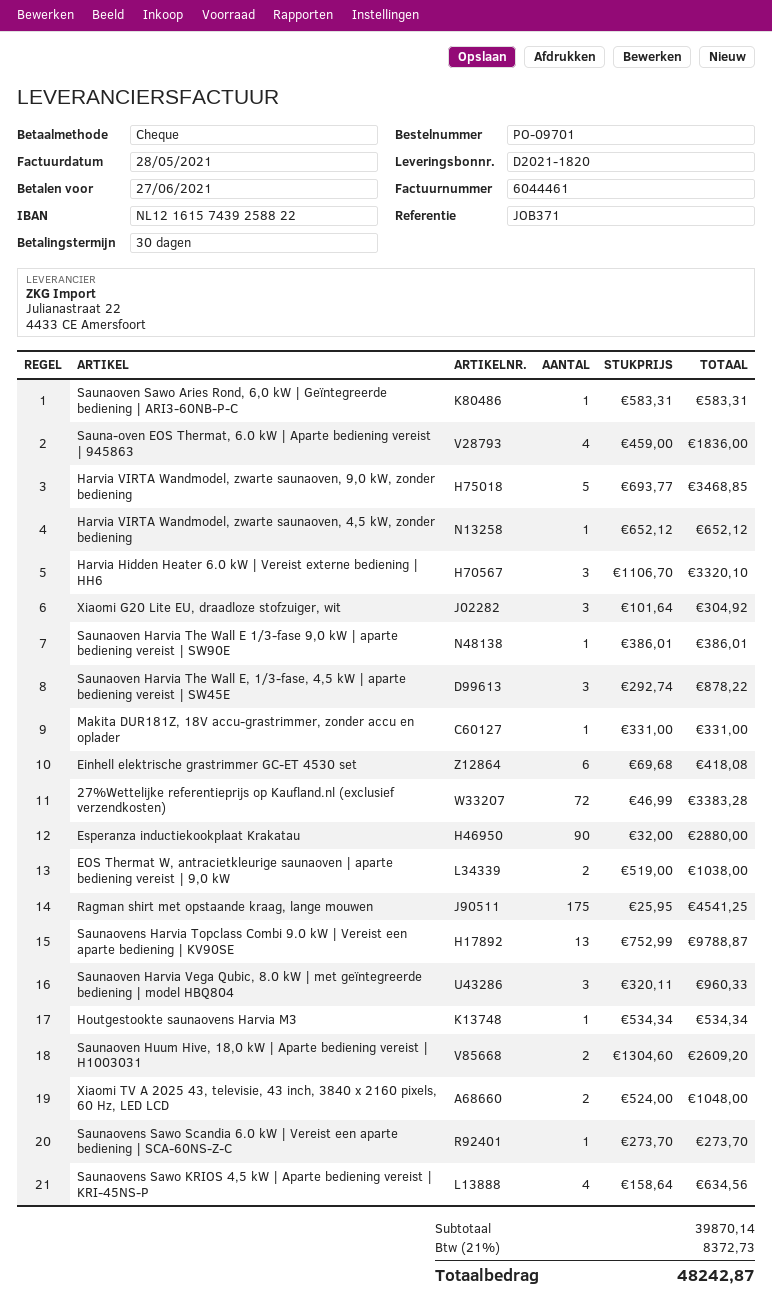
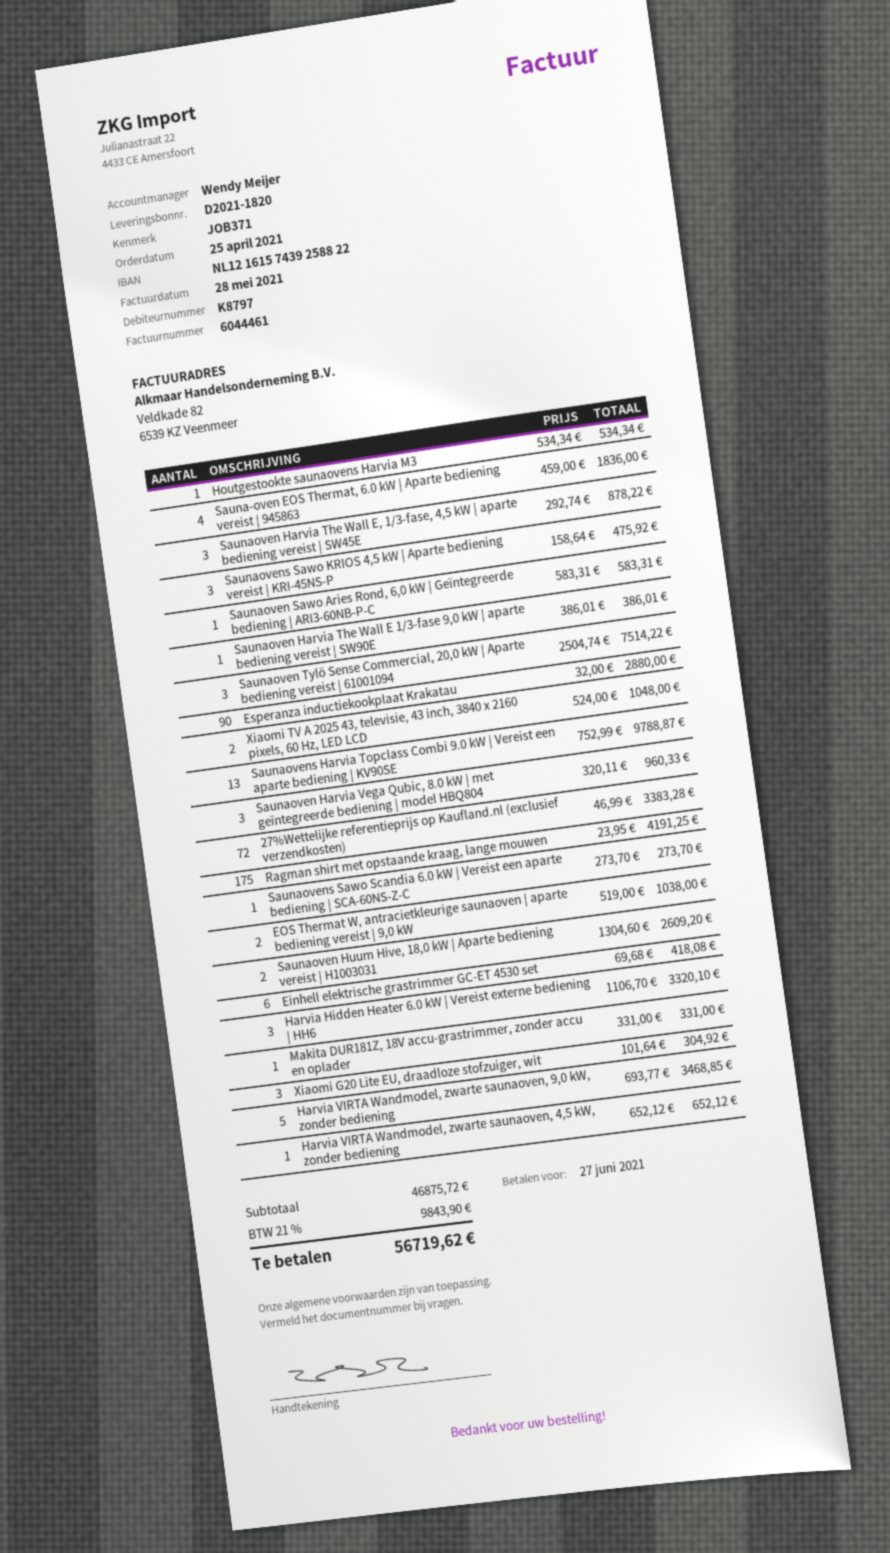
Ragman shirt met opstaande kraag, lange mouwen: 175 x 25.95 = 4541.25 -> 175 x 23.95 = 4191.25
Saunaovens Sawo KRIOS 4,5 kW | Aparte bediening vereist | KRI-45NS-P: 4 x 158.64 = 634.56 -> 3 x 158.64 = 475.92
Saunaoven Tylö Sense Commercial, 20,0 kW | Aparte bediening vereist | 61001094: none -> 3 x 2504.74 = 7514.22
subtotal: 39870.14 -> 46875.72
tax: 21% = 8372.73 -> 21% = 9843.90
total: 48242.87 -> 56719.62

